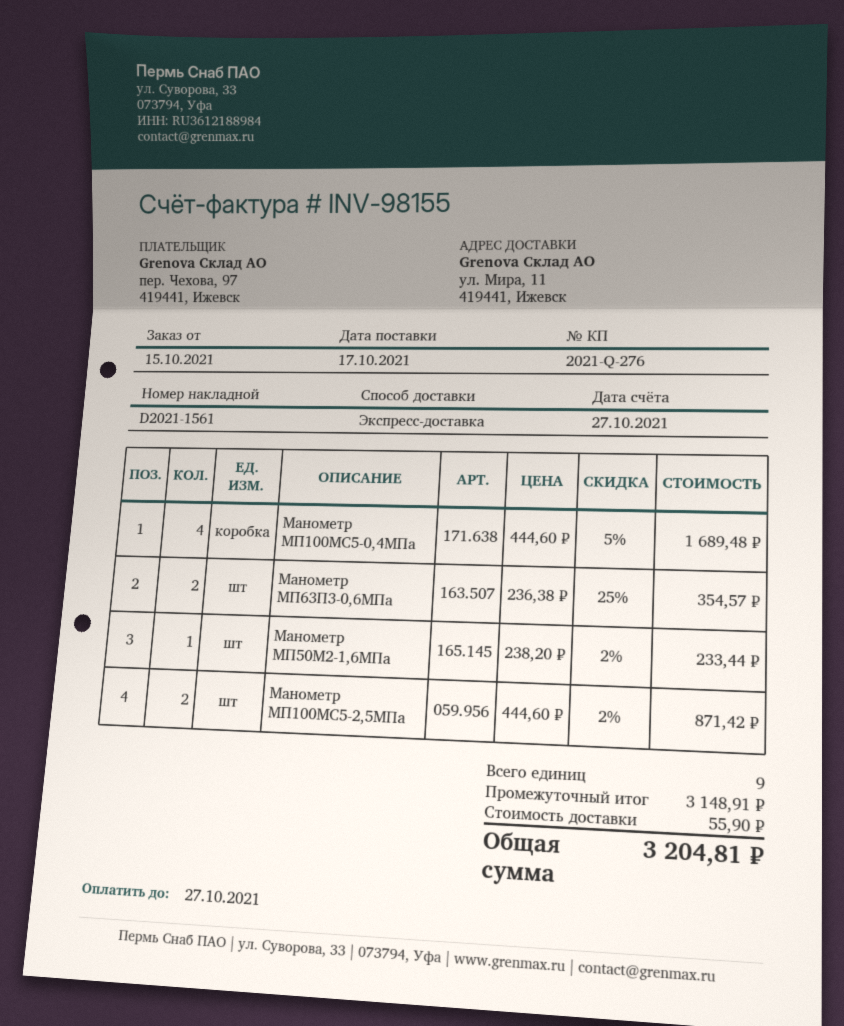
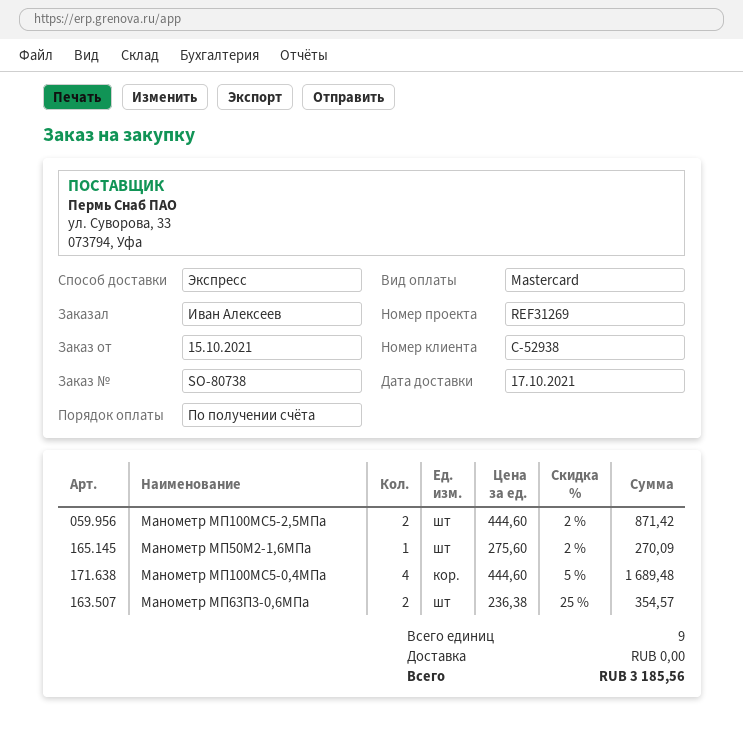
Манометр МП50М2-1,6МПа: 1 x 238.20 - 2% = 233.44 -> 1 x 275.60 - 2% = 270.09
shipping: 55.90 -> 0.00
total: 3204.81 -> 3185.56

